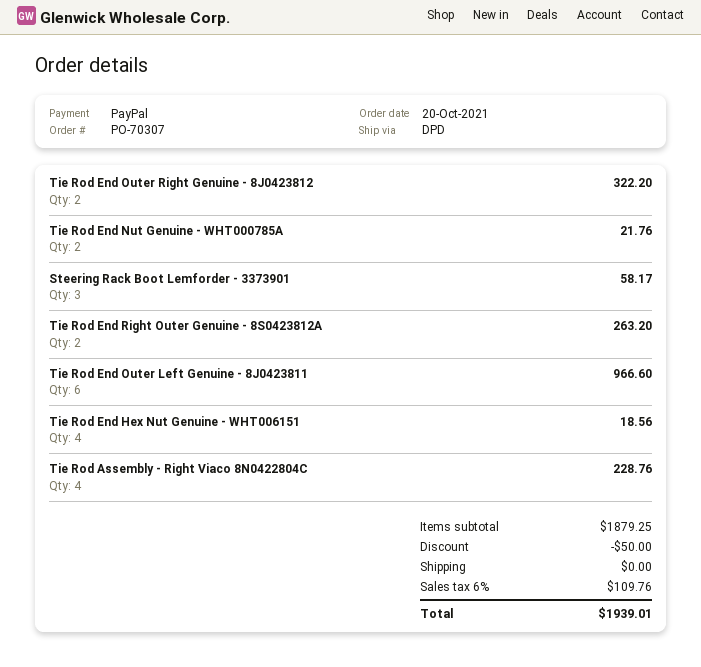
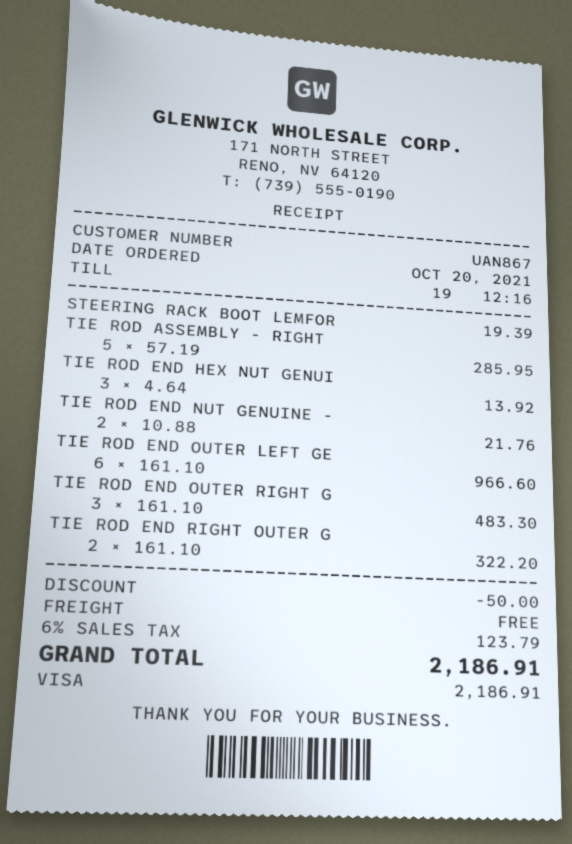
payment method: PayPal -> Visa
Tie Rod End Outer Right Genuine - 8J0423812: 2 for 322.20 -> 3 for 483.30
Steering Rack Boot Lemforder - 3373901: 3 for 58.17 -> 1 for 19.39
Tie Rod End Right Outer Genuine - 8S0423812A: 2 for 263.20 -> 2 for 322.20
Tie Rod End Hex Nut Genuine - WHT006151: 4 for 18.56 -> 3 for 13.92
Tie Rod Assembly - Right Viaco 8N0422804C: 4 for 228.76 -> 5 for 285.95
tax: 6% = 109.76 -> 6% = 123.79
total: 1939.01 -> 2186.91

